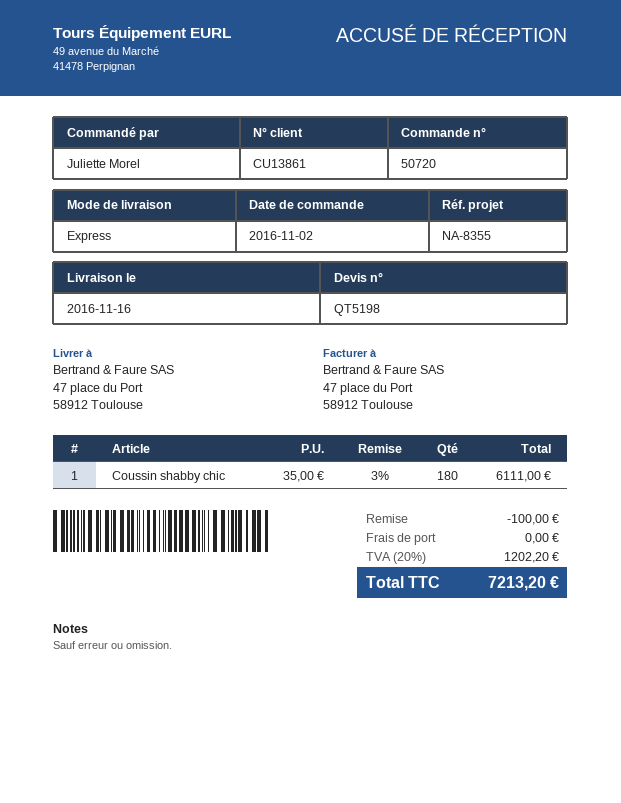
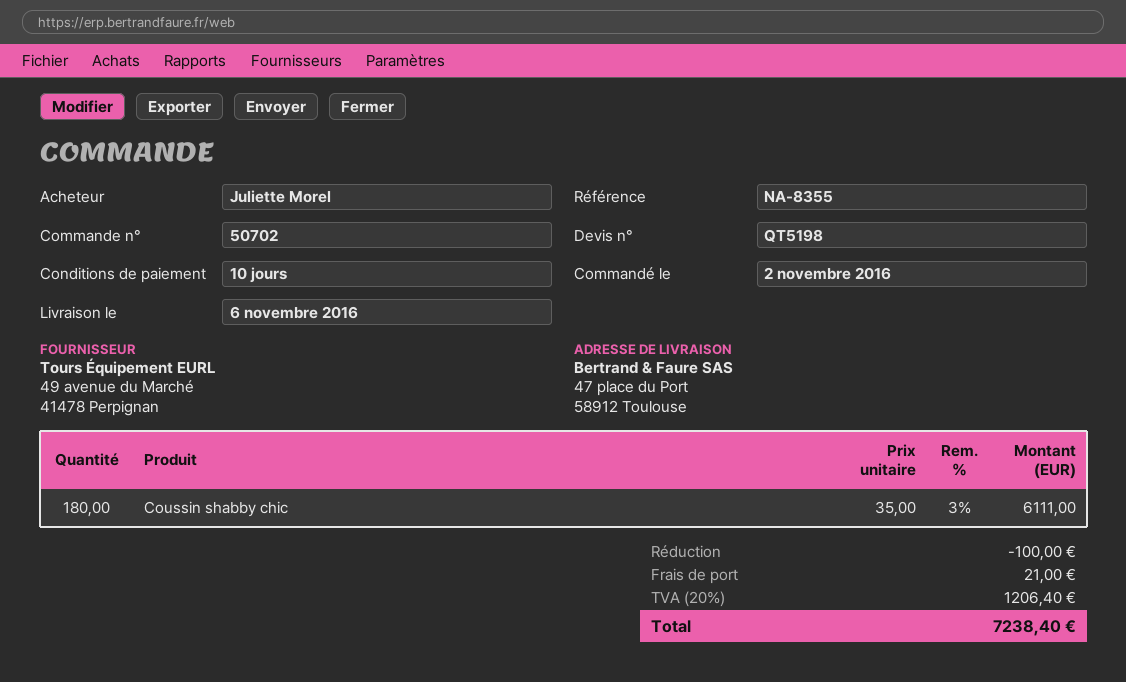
order number: 50720 -> 50702
delivery date: 2016-11-16 -> 2016-11-06
shipping: 0.00 -> 21.00
tax: 20% = 1202.20 -> 20% = 1206.40
total: 7213.20 -> 7238.40

